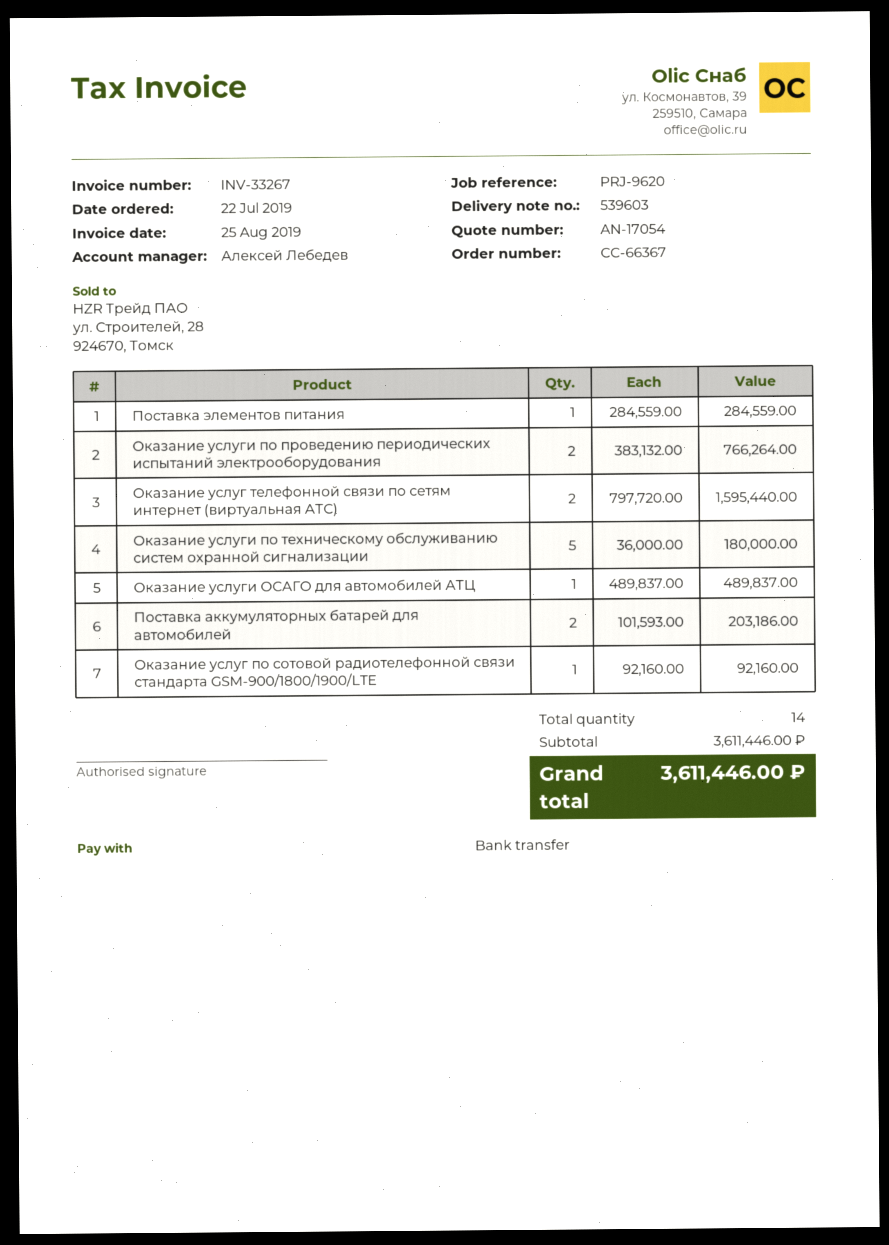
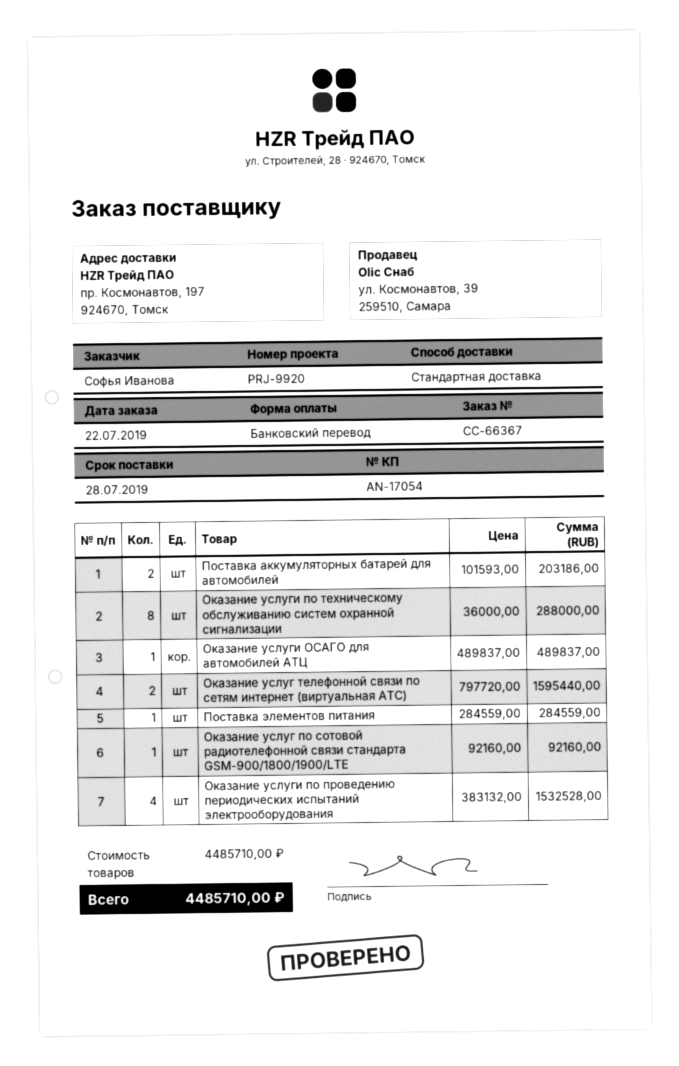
reference: PRJ-9620 -> PRJ-9920
Оказание услуги по проведению периодических испытаний электрооборудования: 2 x 383132.00 = 766264.00 -> 4 x 383132.00 = 1532528.00
Оказание услуги по техническому обслуживанию систем охранной сигнализации: 5 x 36000.00 = 180000.00 -> 8 x 36000.00 = 288000.00
subtotal: 3611446.00 -> 4485710.00
total: 3611446.00 -> 4485710.00

